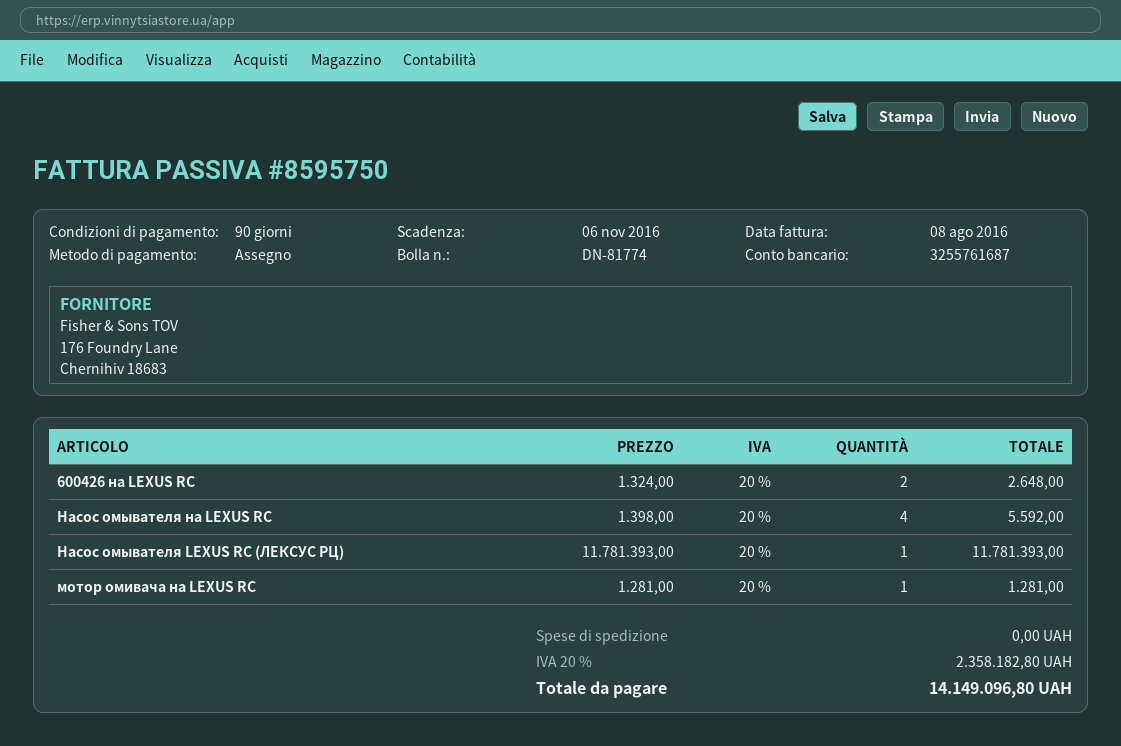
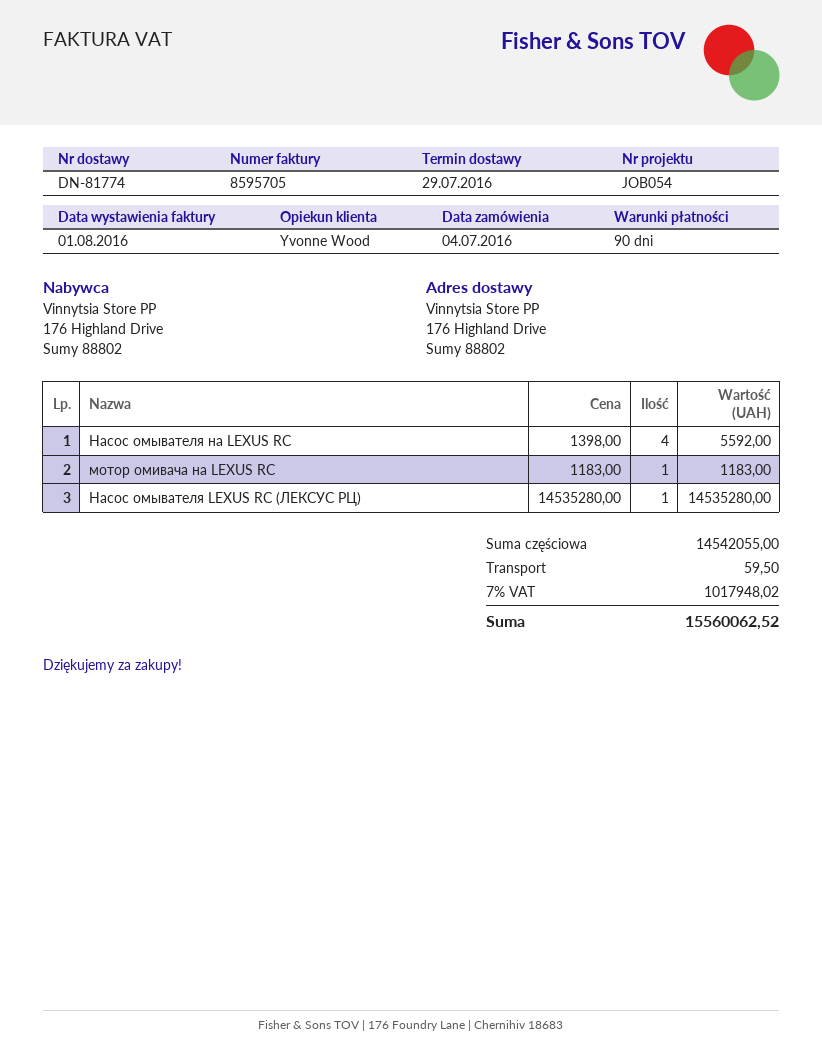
invoice number: 8595750 -> 8595705
invoice date: 2016-08-08 -> 2016-08-01
600426 на LEXUS RC: 2 x 1324.00 = 2648.00 -> none
Насос омывателя LEXUS RC (ЛЕКСУС РЦ): 1 x 11781393.00 = 11781393.00 -> 1 x 14535280.00 = 14535280.00
мотор омивача на LEXUS RC: 1 x 1281.00 = 1281.00 -> 1 x 1183.00 = 1183.00
shipping: 0.00 -> 59.50
tax: 20% = 2358182.80 -> 7% = 1017948.02
total: 14149096.80 -> 15560062.52

